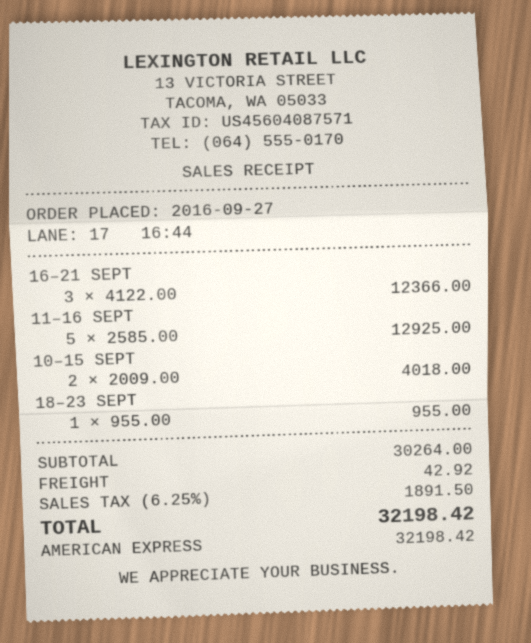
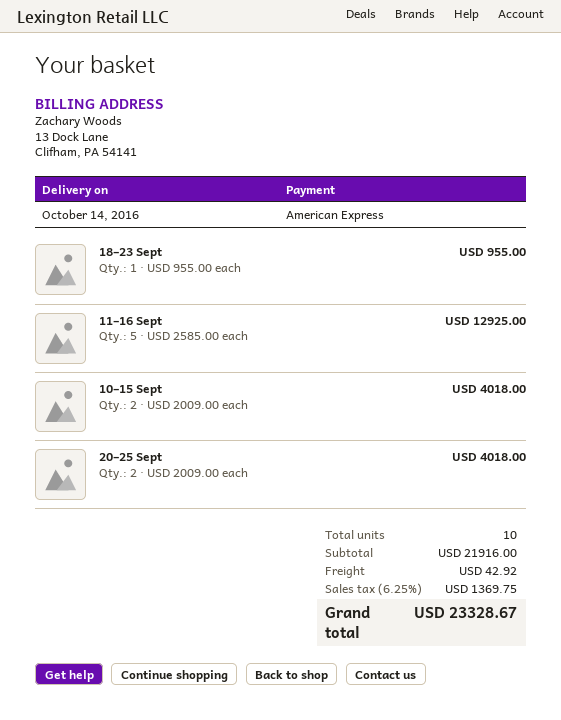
16–21 SEPT: 3 x 4122.00 = 12366.00 -> none
20–25 Sept: none -> 2 x 2009.00 = 4018.00
subtotal: 30264.00 -> 21916.00
tax: 6.25% = 1891.50 -> 6.25% = 1369.75
total: 32198.42 -> 23328.67

